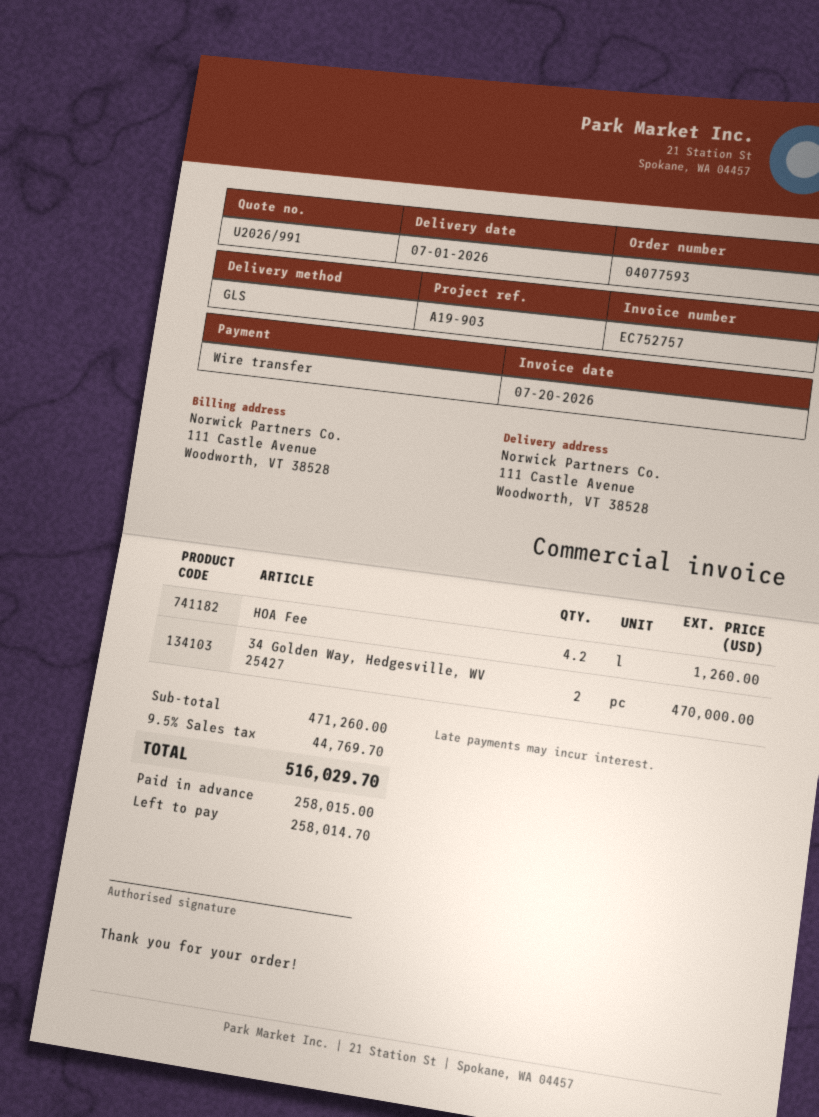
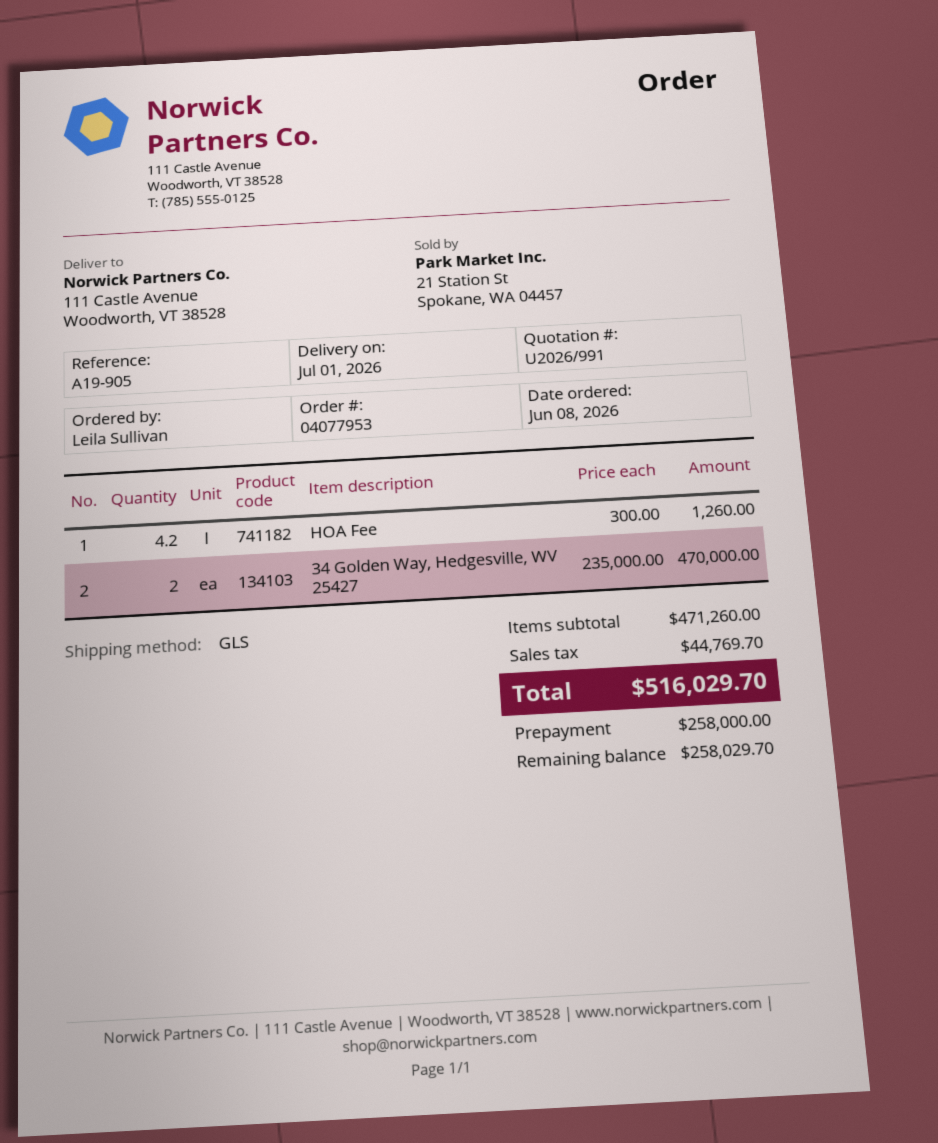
order number: 04077593 -> 04077953
reference: A19-903 -> A19-905
deposit: 258015.00 -> 258000.00
balance: 258014.70 -> 258029.70

